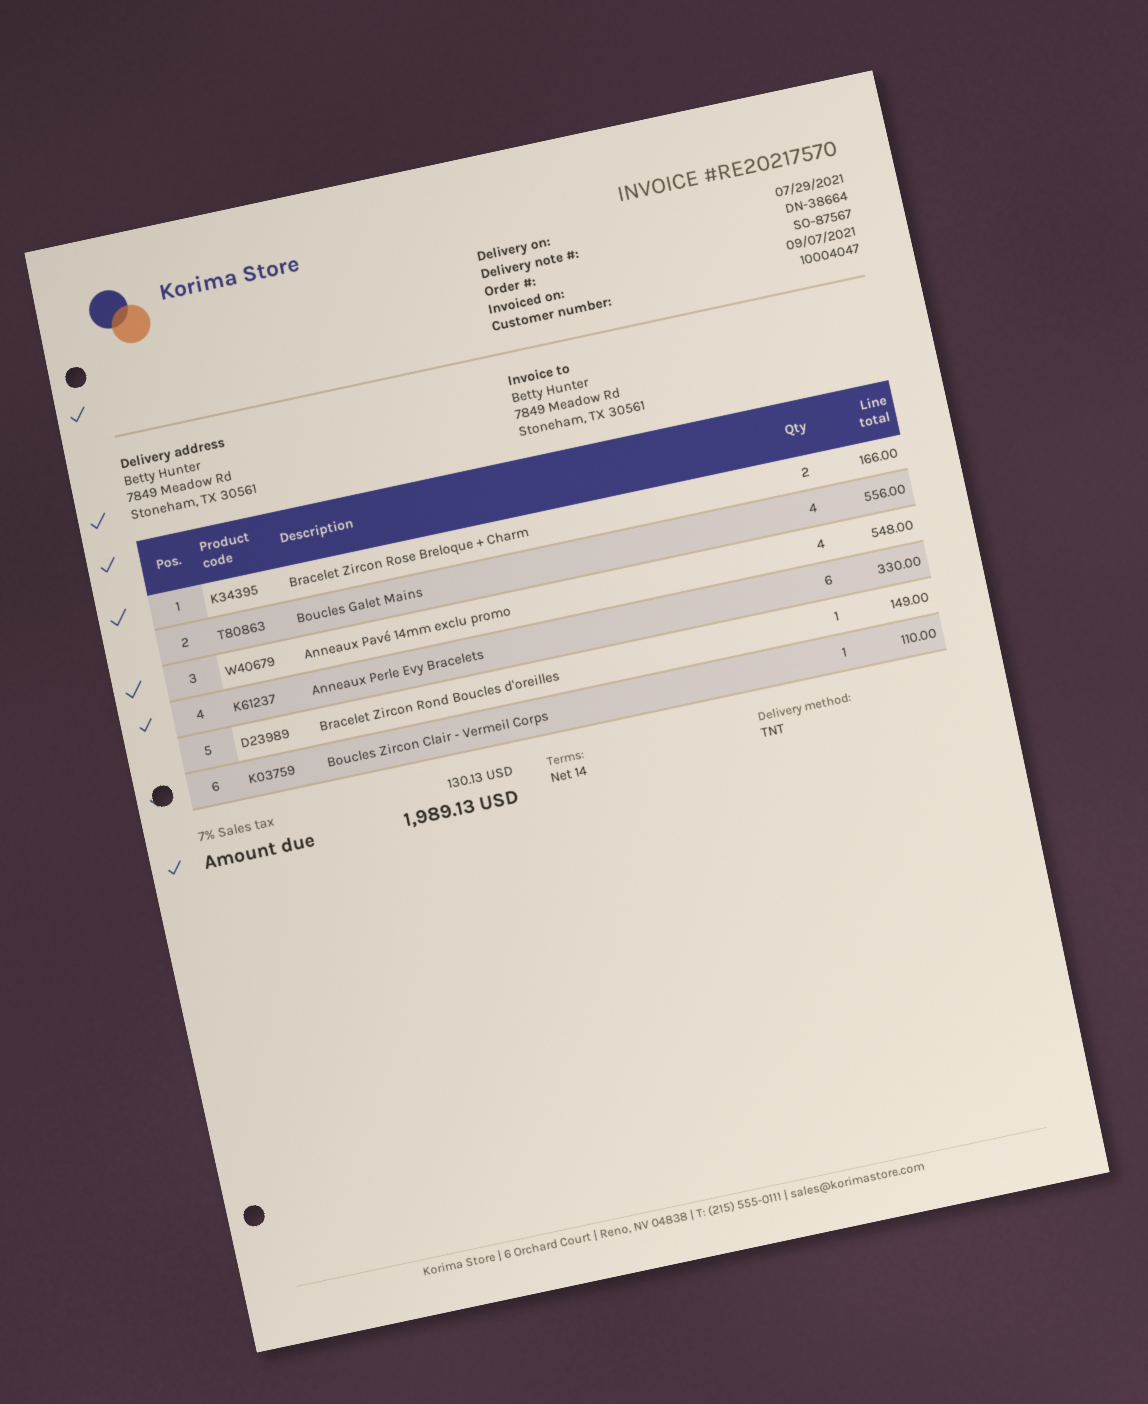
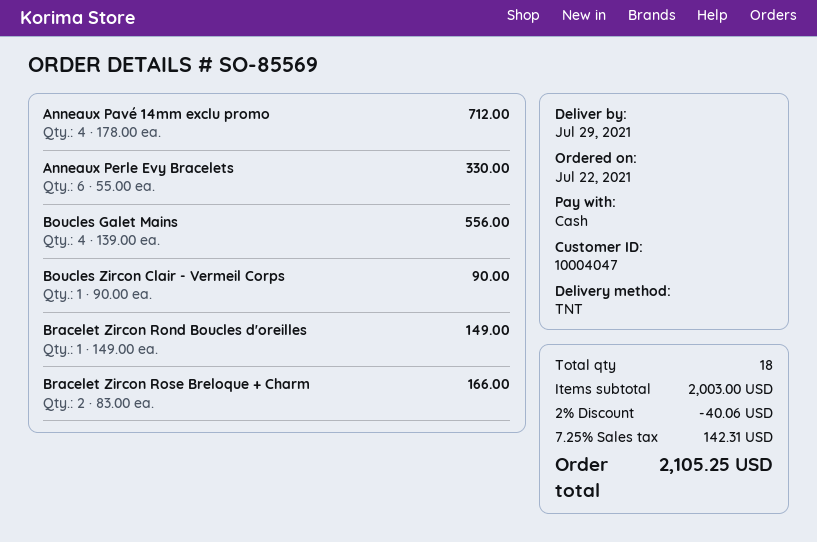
order number: SO-87567 -> SO-85569
Anneaux Pavé 14mm exclu promo: 4 for 548.00 -> 4 for 712.00
Boucles Zircon Clair - Vermeil Corps: 1 for 110.00 -> 1 for 90.00
discount: none -> 2% = 40.06
tax: 7% = 130.13 -> 7.25% = 142.31
total: 1989.13 -> 2105.25

